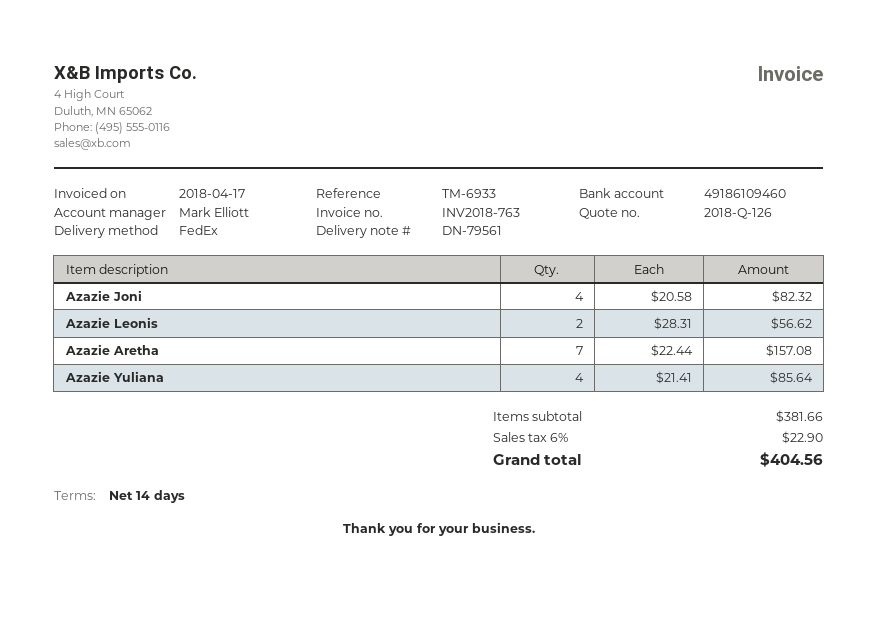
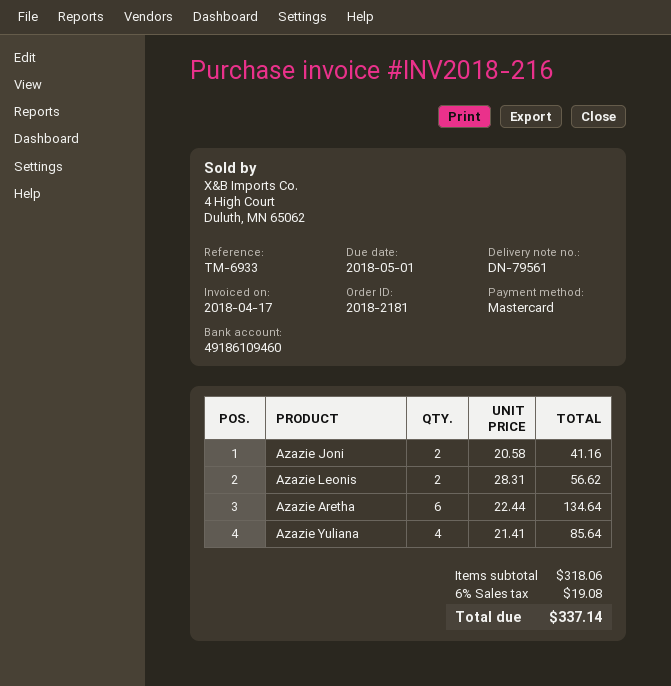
invoice number: INV2018-763 -> INV2018-216
Azazie Joni: 4 x 20.58 = 82.32 -> 2 x 20.58 = 41.16
Azazie Aretha: 7 x 22.44 = 157.08 -> 6 x 22.44 = 134.64
subtotal: 381.66 -> 318.06
tax: 6% = 22.90 -> 6% = 19.08
total: 404.56 -> 337.14

